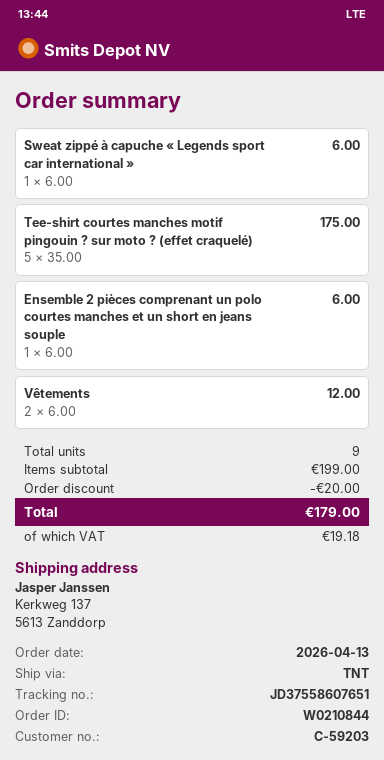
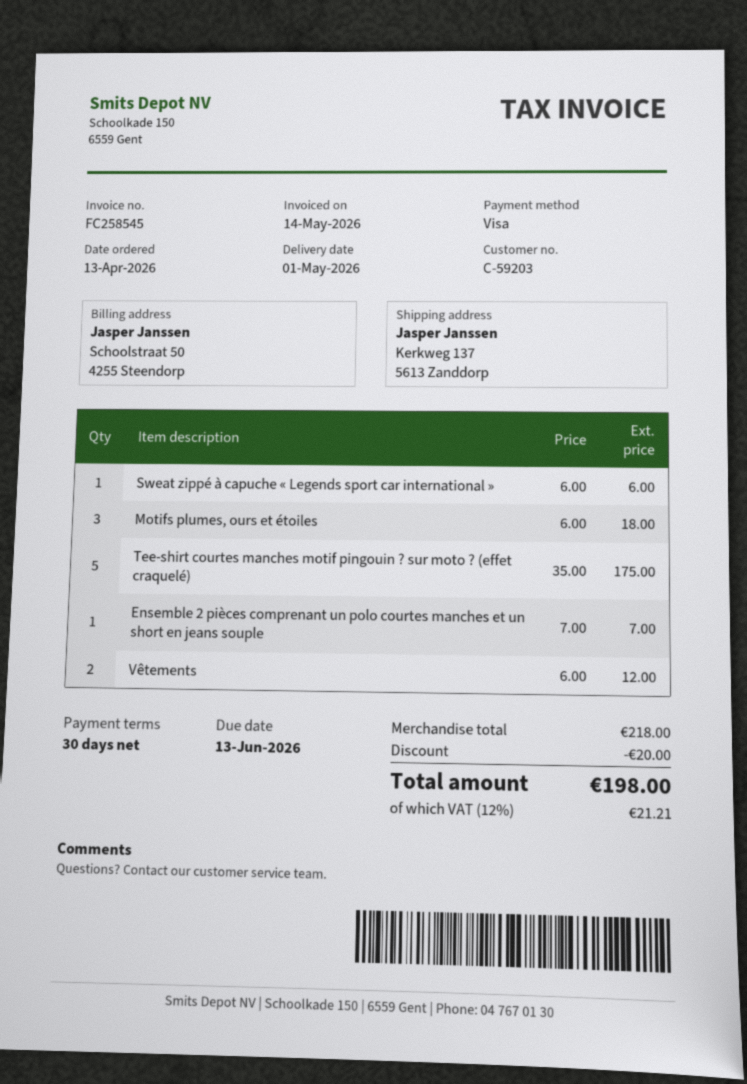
Ensemble 2 pièces comprenant un polo courtes manches et un short en jeans souple: 1 x 6.00 = 6.00 -> 1 x 7.00 = 7.00
Motifs plumes, ours et étoiles: none -> 3 x 6.00 = 18.00
subtotal: 199.00 -> 218.00
tax: 19.18 -> 21.21
total: 179.00 -> 198.00

